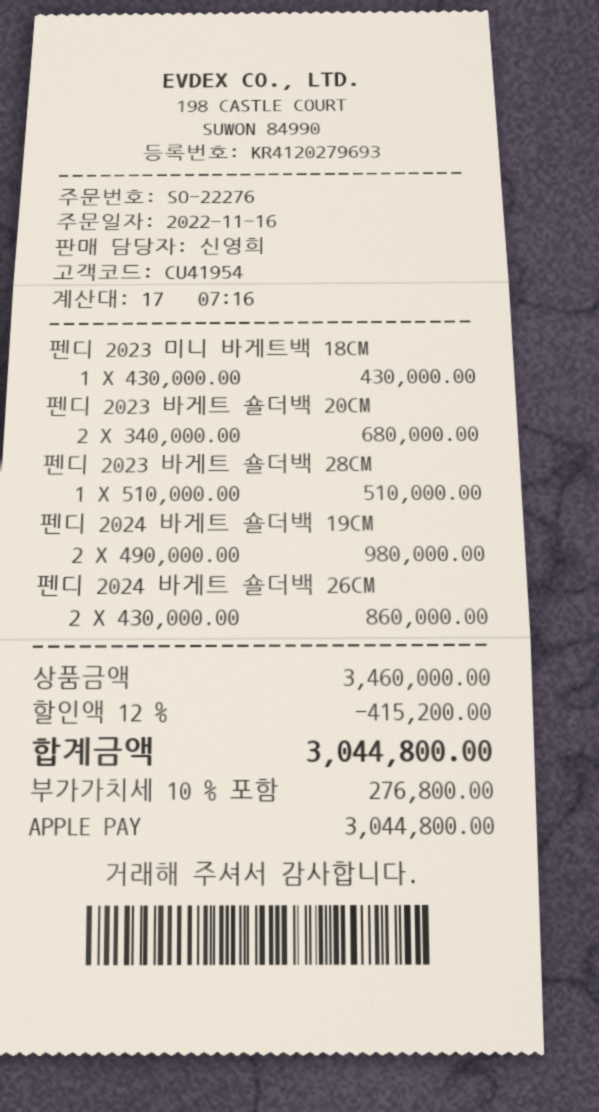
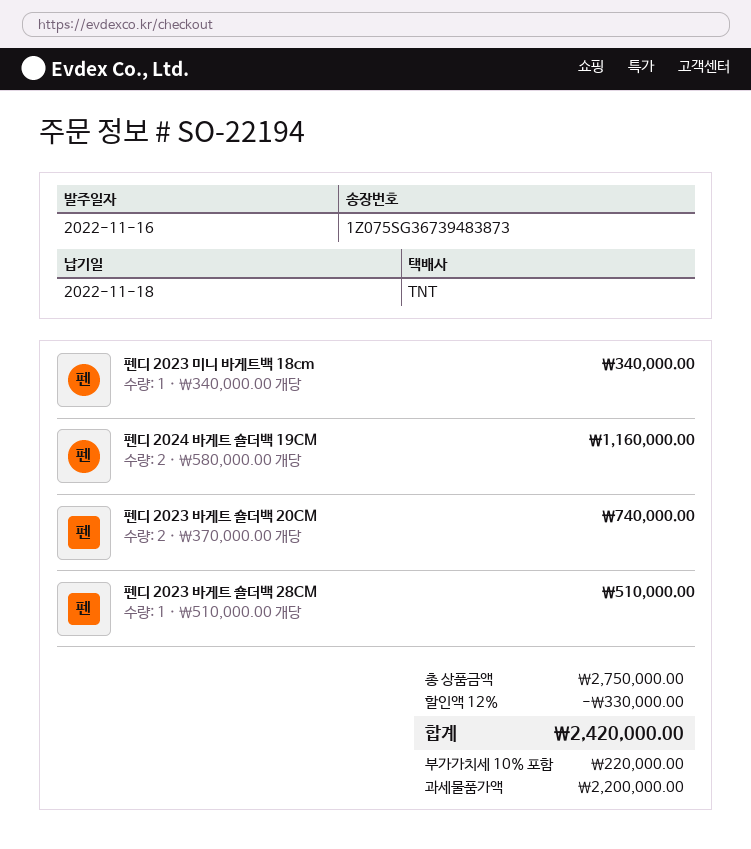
order number: SO-22276 -> SO-22194
펜디 2023 미니 바게트백 18CM: 1 x 430000.00 = 430000.00 -> 1 x 340000.00 = 340000.00
펜디 2023 바게트 숄더백 20CM: 2 x 340000.00 = 680000.00 -> 2 x 370000.00 = 740000.00
펜디 2024 바게트 숄더백 19CM: 2 x 490000.00 = 980000.00 -> 2 x 580000.00 = 1160000.00
펜디 2024 바게트 숄더백 26CM: 2 x 430000.00 = 860000.00 -> none
subtotal: 3460000.00 -> 2750000.00
discount: 12% = 415200.00 -> 12% = 330000.00
tax: 10% = 276800.00 -> 10% = 220000.00
total: 3044800.00 -> 2420000.00

